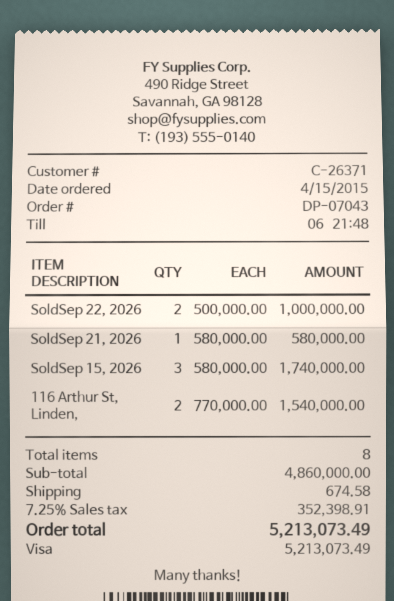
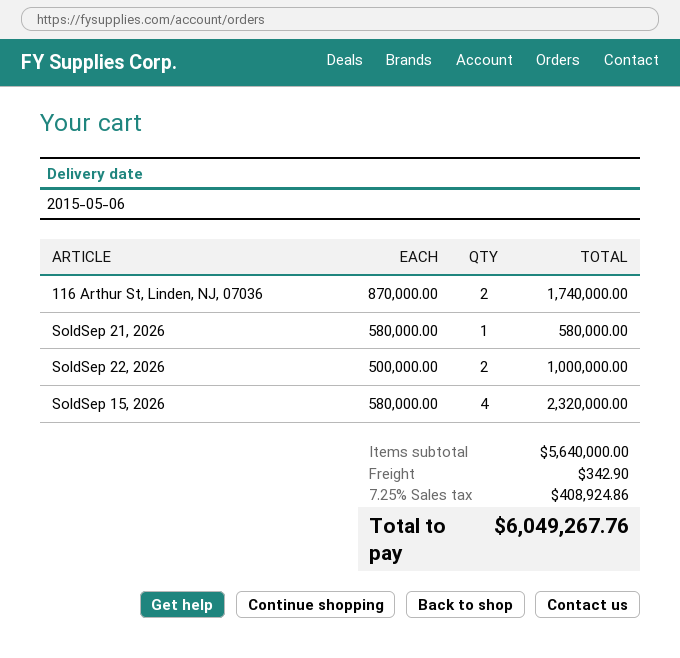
SoldSep 15, 2026: 3 x 580000.00 = 1740000.00 -> 4 x 580000.00 = 2320000.00
116 Arthur St, Linden,: 2 x 770000.00 = 1540000.00 -> 2 x 870000.00 = 1740000.00
subtotal: 4860000.00 -> 5640000.00
shipping: 674.58 -> 342.90
tax: 7.25% = 352398.91 -> 7.25% = 408924.86
total: 5213073.49 -> 6049267.76

